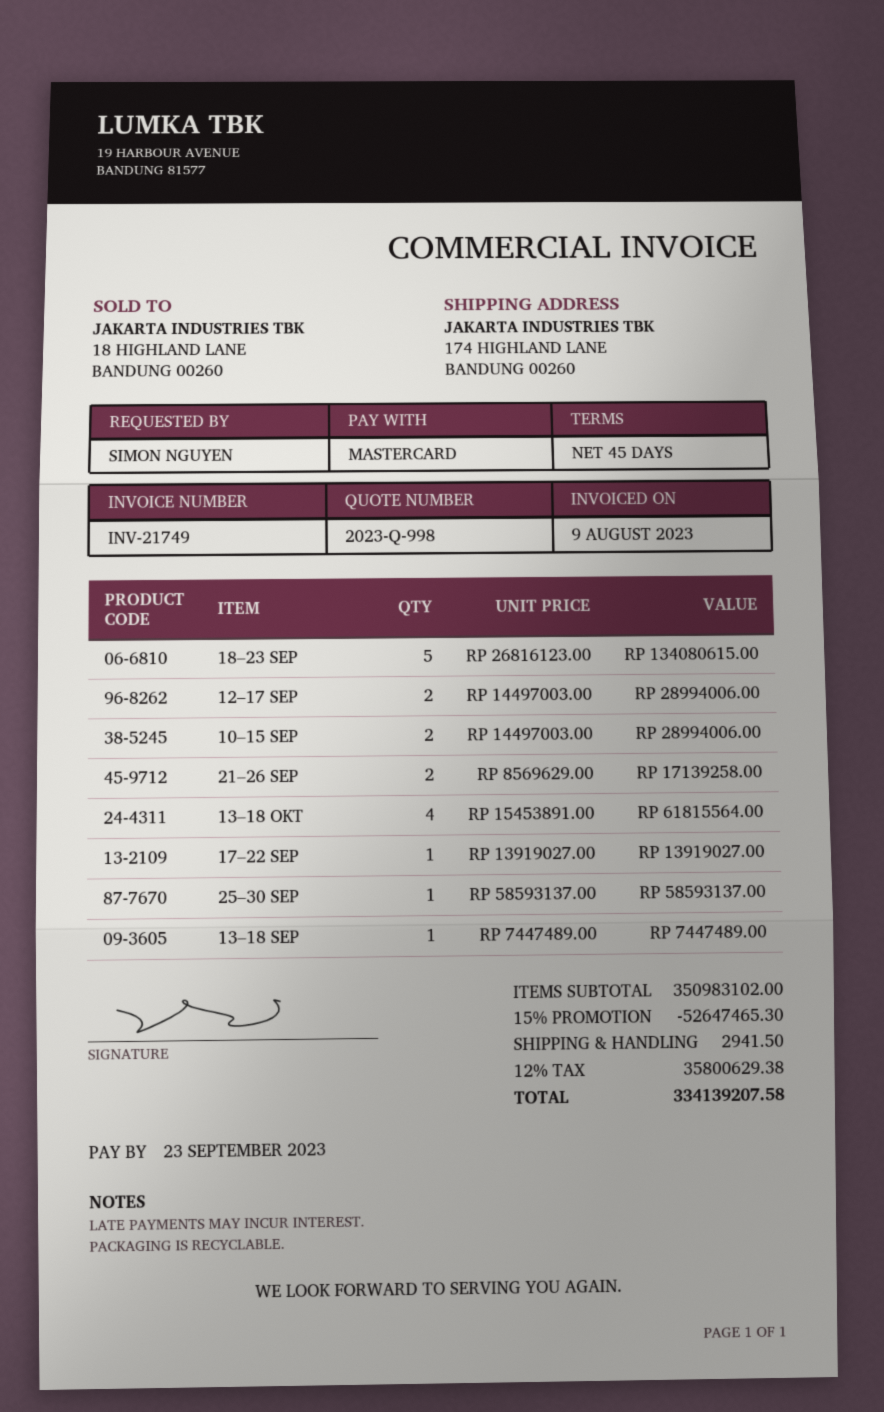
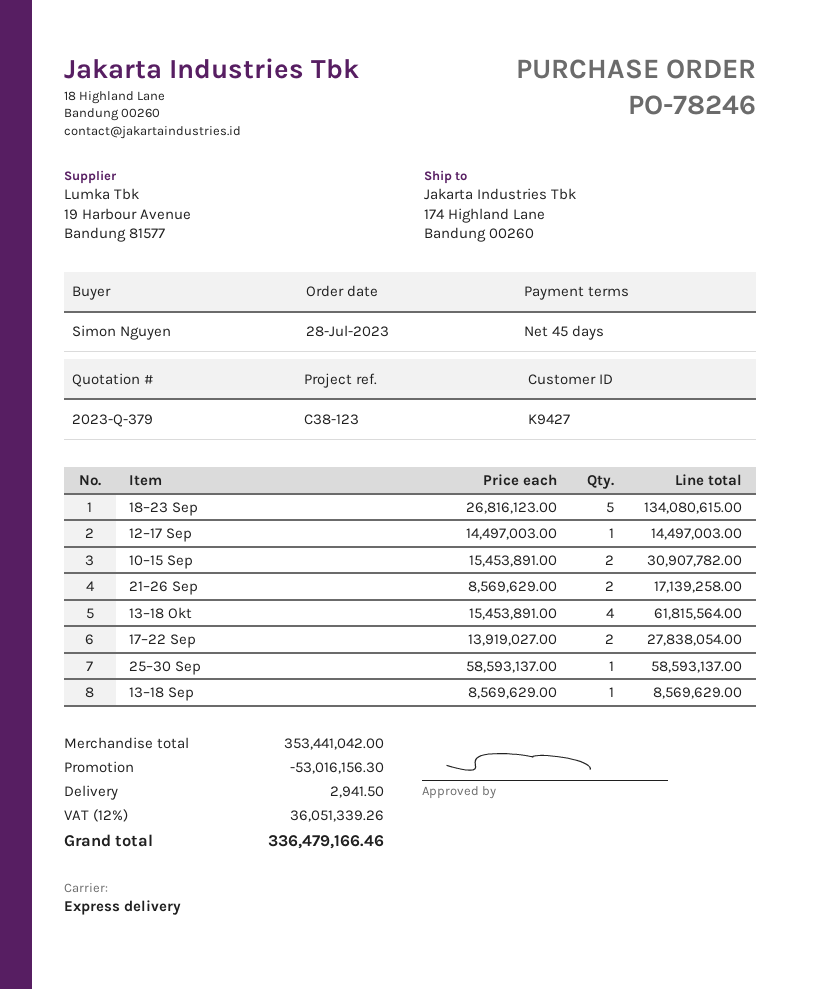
quote number: 2023-Q-998 -> 2023-Q-379
12–17 SEP: 2 x 14497003.00 = 28994006.00 -> 1 x 14497003.00 = 14497003.00
10–15 SEP: 2 x 14497003.00 = 28994006.00 -> 2 x 15453891.00 = 30907782.00
17–22 SEP: 1 x 13919027.00 = 13919027.00 -> 2 x 13919027.00 = 27838054.00
13–18 SEP: 1 x 7447489.00 = 7447489.00 -> 1 x 8569629.00 = 8569629.00
subtotal: 350983102.00 -> 353441042.00
discount: 52647465.30 -> 53016156.30
tax: 12% = 35800629.38 -> 12% = 36051339.26
total: 334139207.58 -> 336479166.46

